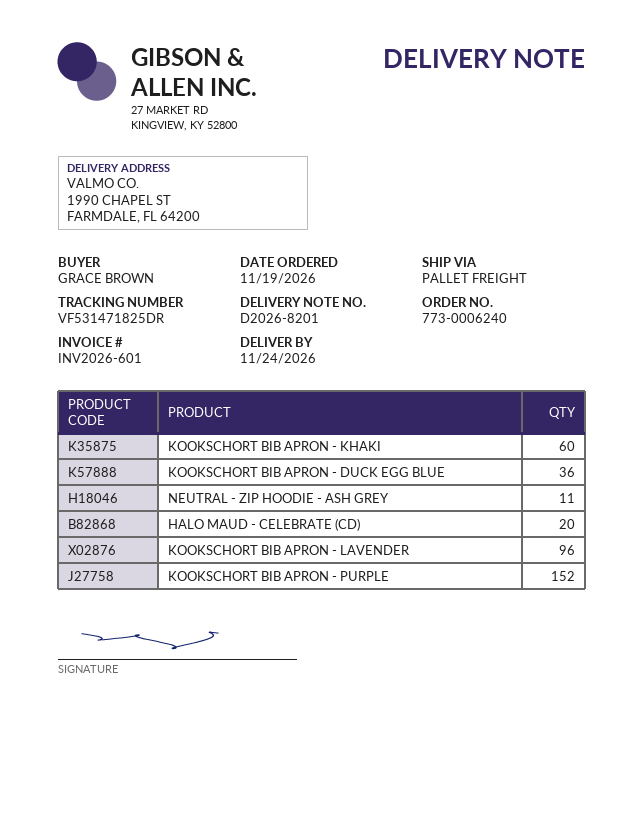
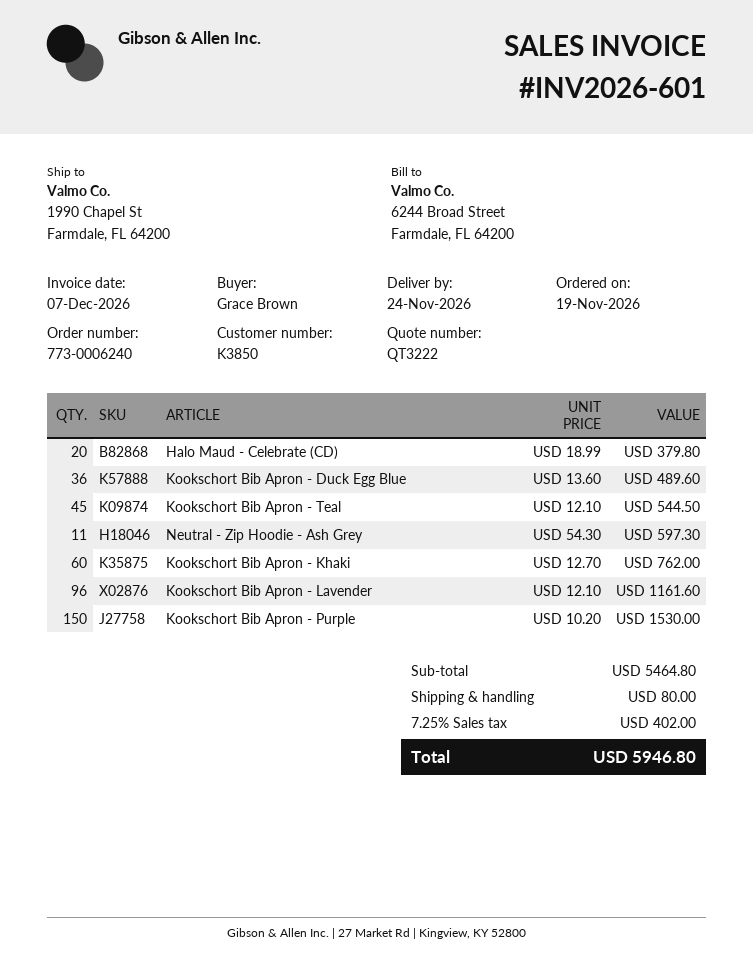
KOOKSCHORT BIB APRON - PURPLE: 152 -> 150
Kookschort Bib Apron - Teal: none -> 45

